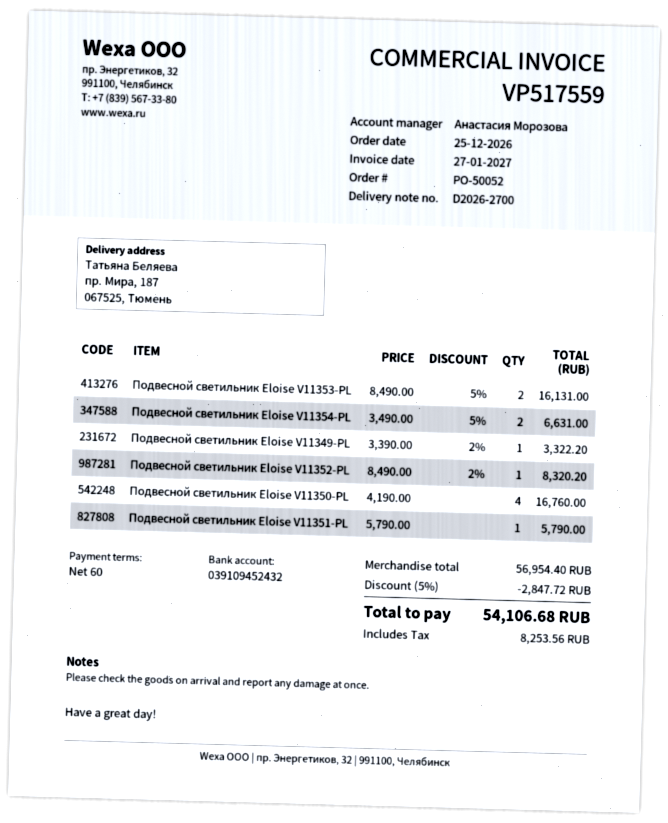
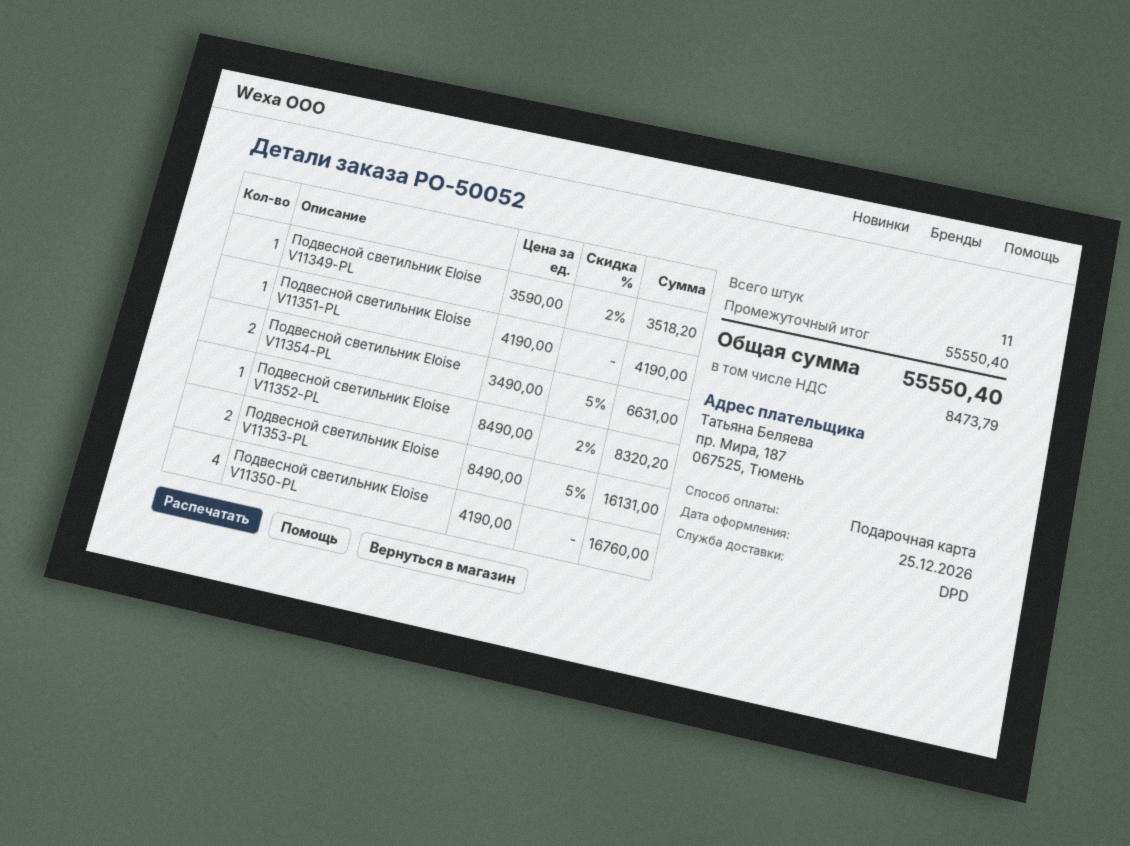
Подвесной светильник Eloise V11349-PL: 1 x 3390.00 - 2% = 3322.20 -> 1 x 3590.00 - 2% = 3518.20
Подвесной светильник Eloise V11351-PL: 1 x 5790.00 = 5790.00 -> 1 x 4190.00 = 4190.00
subtotal: 56954.40 -> 55550.40
discount: 5% = 2847.72 -> none
tax: 8253.56 -> 8473.79
total: 54106.68 -> 55550.40

